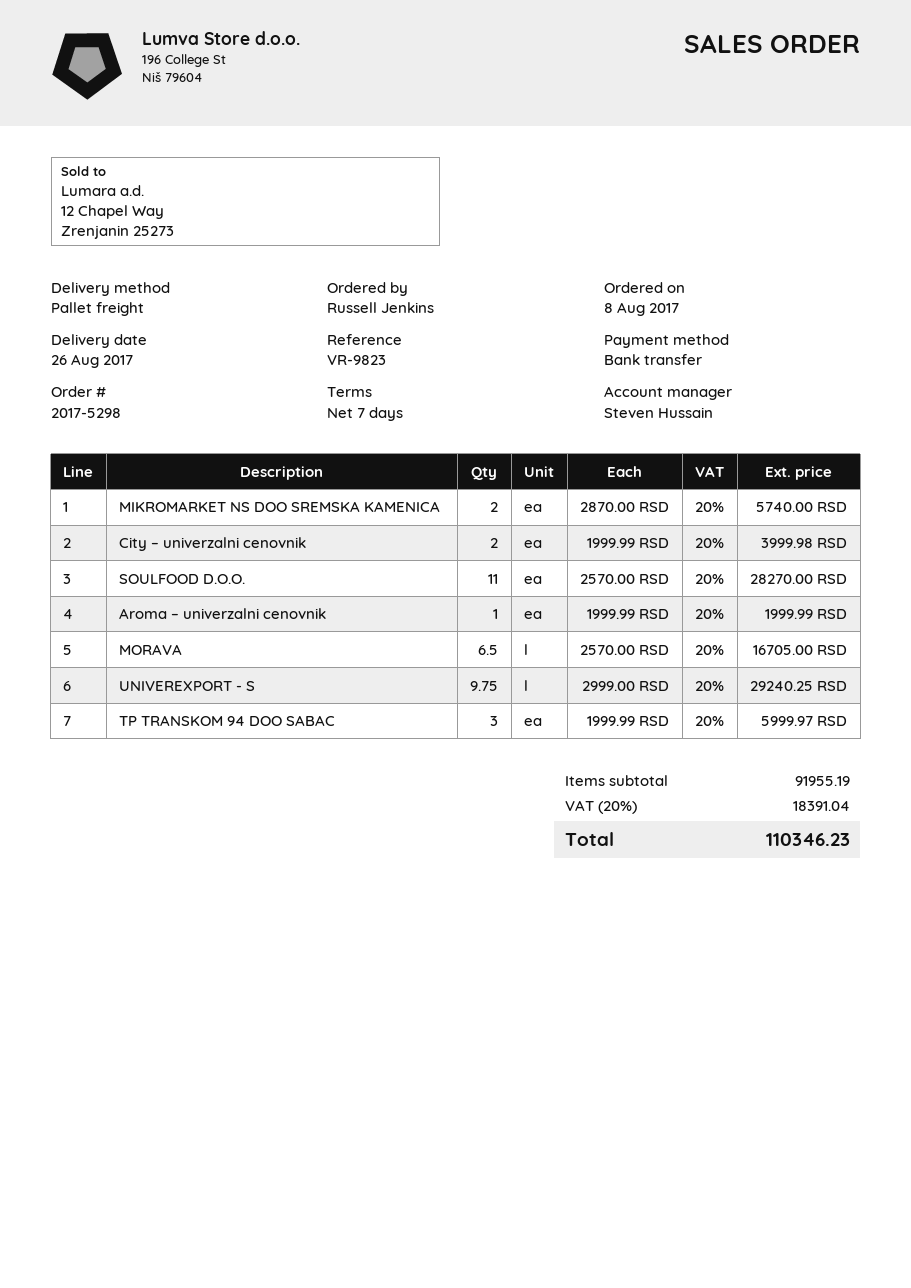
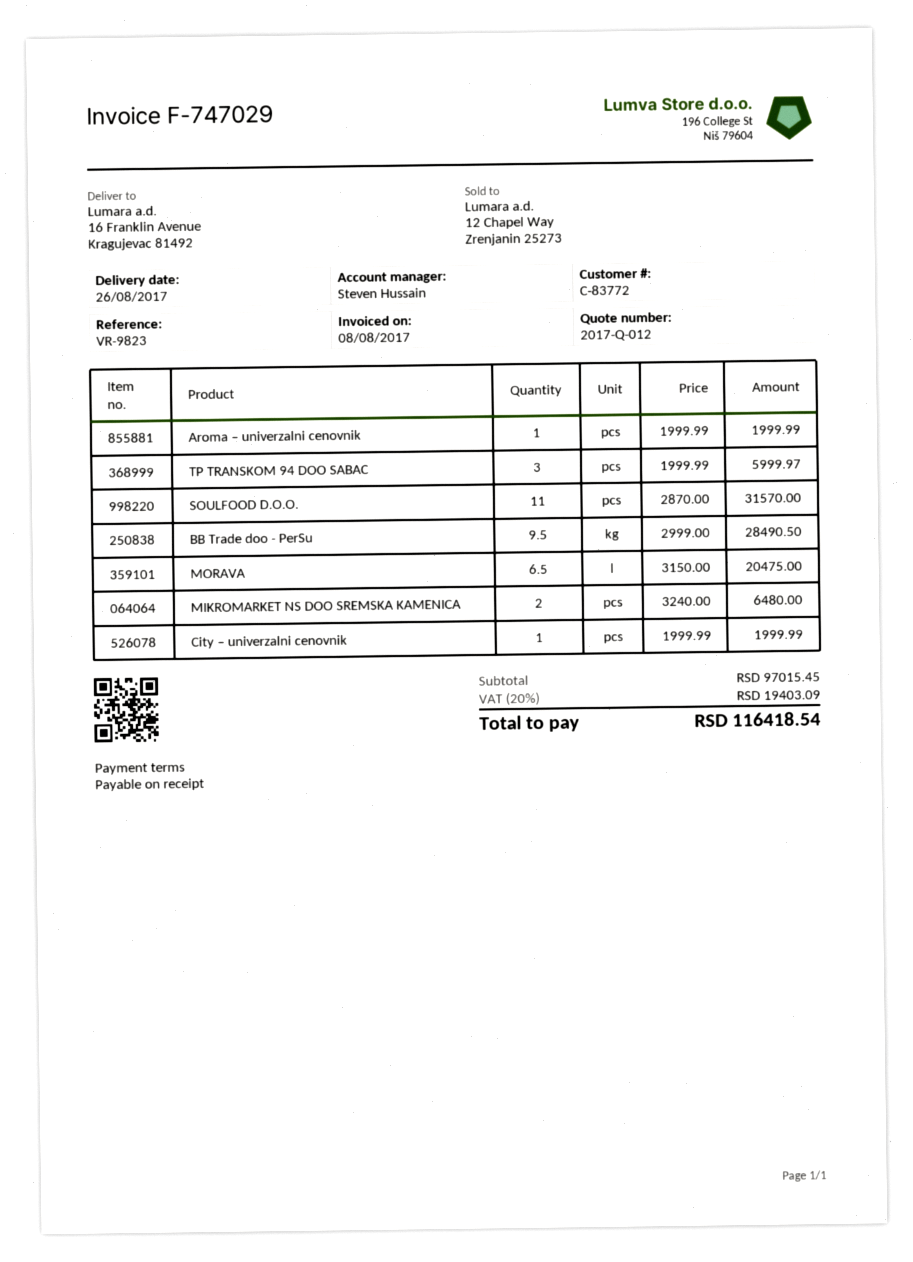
payment terms: 7 days -> on receipt
MIKROMARKET NS DOO SREMSKA KAMENICA: 2 x 2870.00 = 5740.00 -> 2 x 3240.00 = 6480.00
City – univerzalni cenovnik: 2 x 1999.99 = 3999.98 -> 1 x 1999.99 = 1999.99
SOULFOOD D.O.O.: 11 x 2570.00 = 28270.00 -> 11 x 2870.00 = 31570.00
MORAVA: 6.5 x 2570.00 = 16705.00 -> 6.5 x 3150.00 = 20475.00
UNIVEREXPORT - S: 9.75 x 2999.00 = 29240.25 -> none
BB Trade doo - PerSu: none -> 9.5 x 2999.00 = 28490.50
subtotal: 91955.19 -> 97015.45
tax: 20% = 18391.04 -> 20% = 19403.09
total: 110346.23 -> 116418.54

